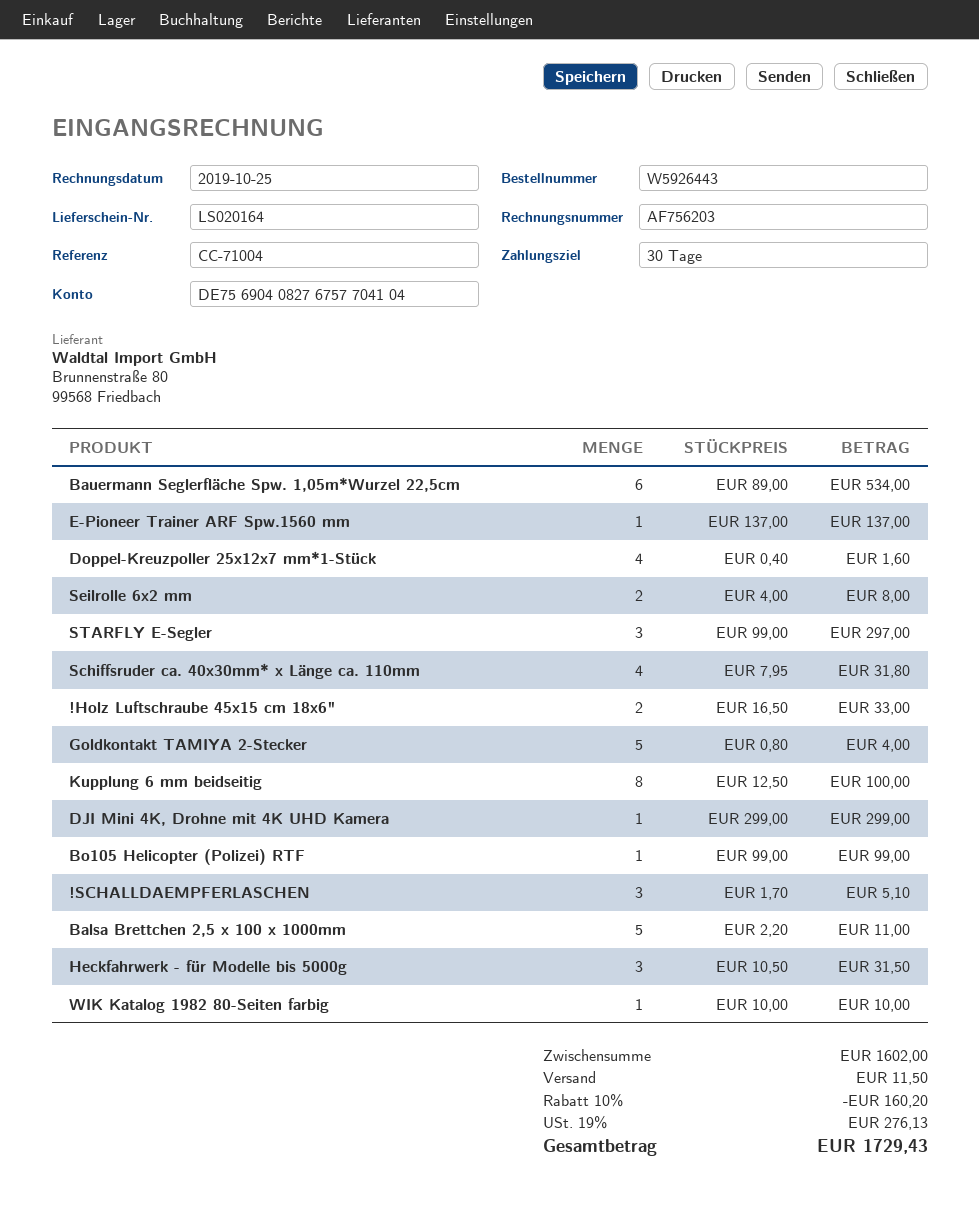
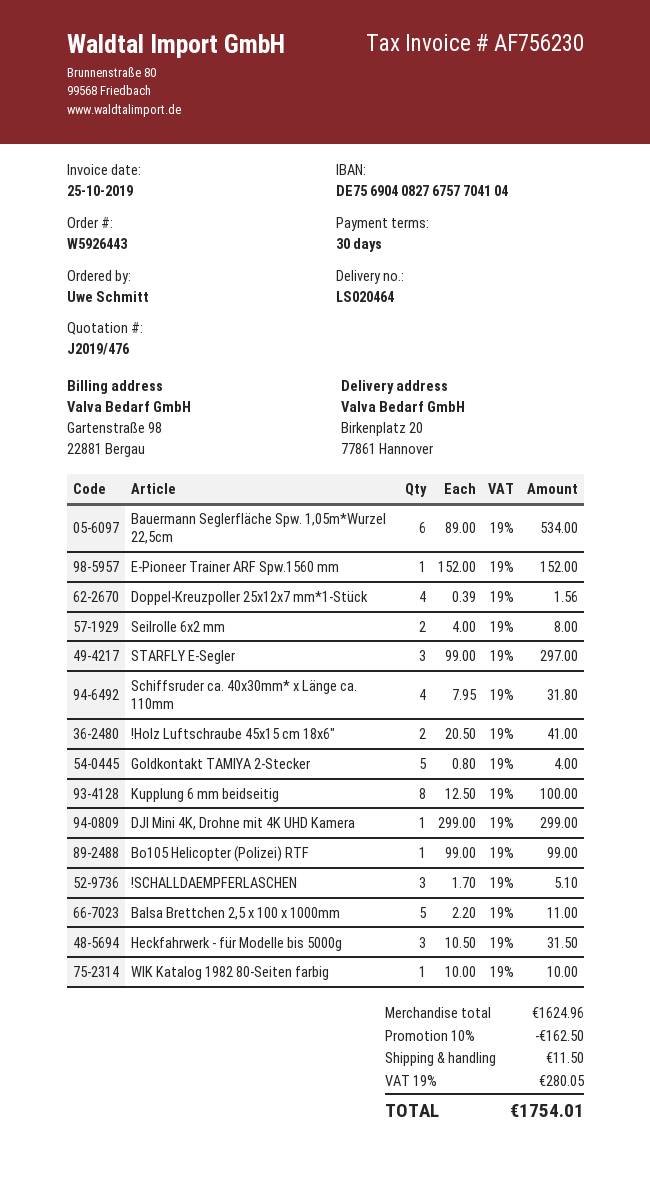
delivery note number: LS020164 -> LS020464
invoice number: AF756203 -> AF756230
E-Pioneer Trainer ARF Spw.1560 mm: 1 x 137.00 = 137.00 -> 1 x 152.00 = 152.00
Doppel-Kreuzpoller 25x12x7 mm*1-Stück: 4 x 0.40 = 1.60 -> 4 x 0.39 = 1.56
!Holz Luftschraube 45x15 cm 18x6": 2 x 16.50 = 33.00 -> 2 x 20.50 = 41.00
subtotal: 1602.00 -> 1624.96
discount: 10% = 160.20 -> 10% = 162.50
tax: 19% = 276.13 -> 19% = 280.05
total: 1729.43 -> 1754.01

